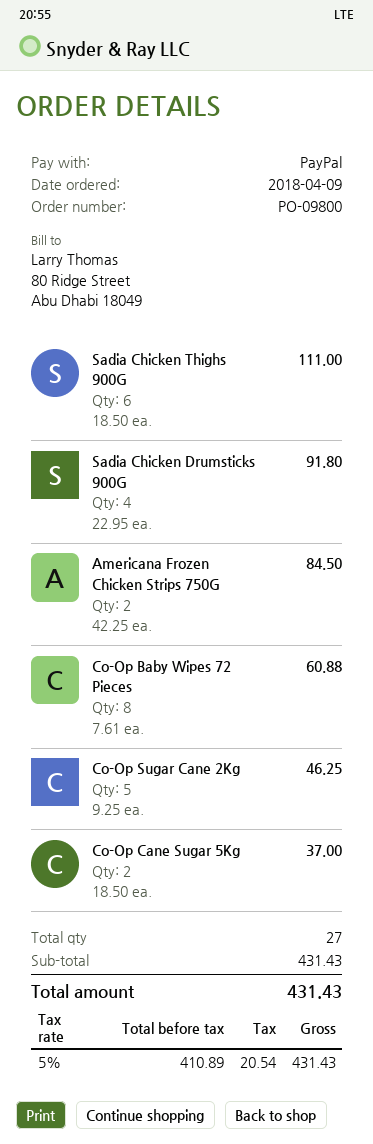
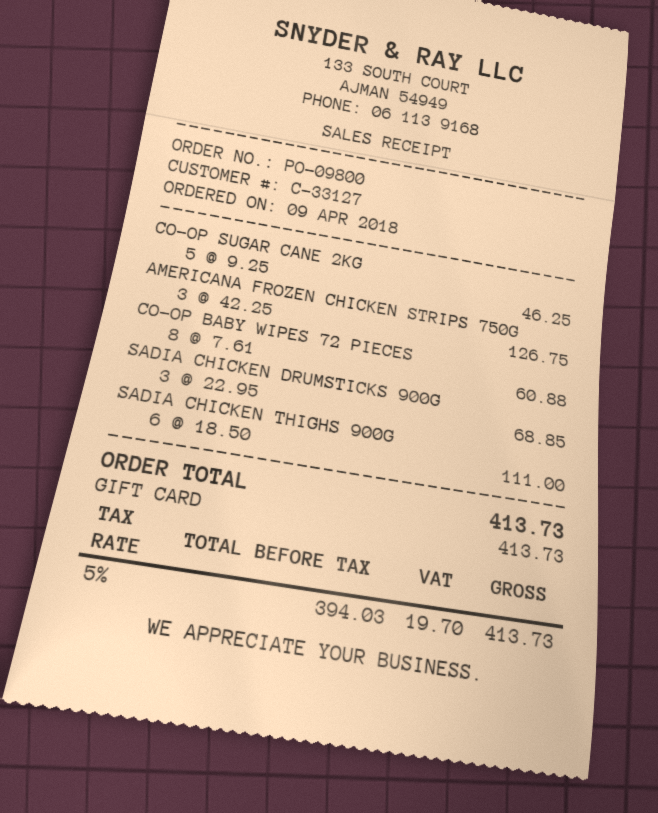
payment method: PayPal -> gift card
Sadia Chicken Drumsticks 900G: 4 x 22.95 = 91.80 -> 3 x 22.95 = 68.85
Americana Frozen Chicken Strips 750G: 2 x 42.25 = 84.50 -> 3 x 42.25 = 126.75
Co-Op Cane Sugar 5Kg: 2 x 18.50 = 37.00 -> none
net: 410.89 -> 394.03
tax: 5% = 20.54 -> 5% = 19.70
total: 431.43 -> 413.73

